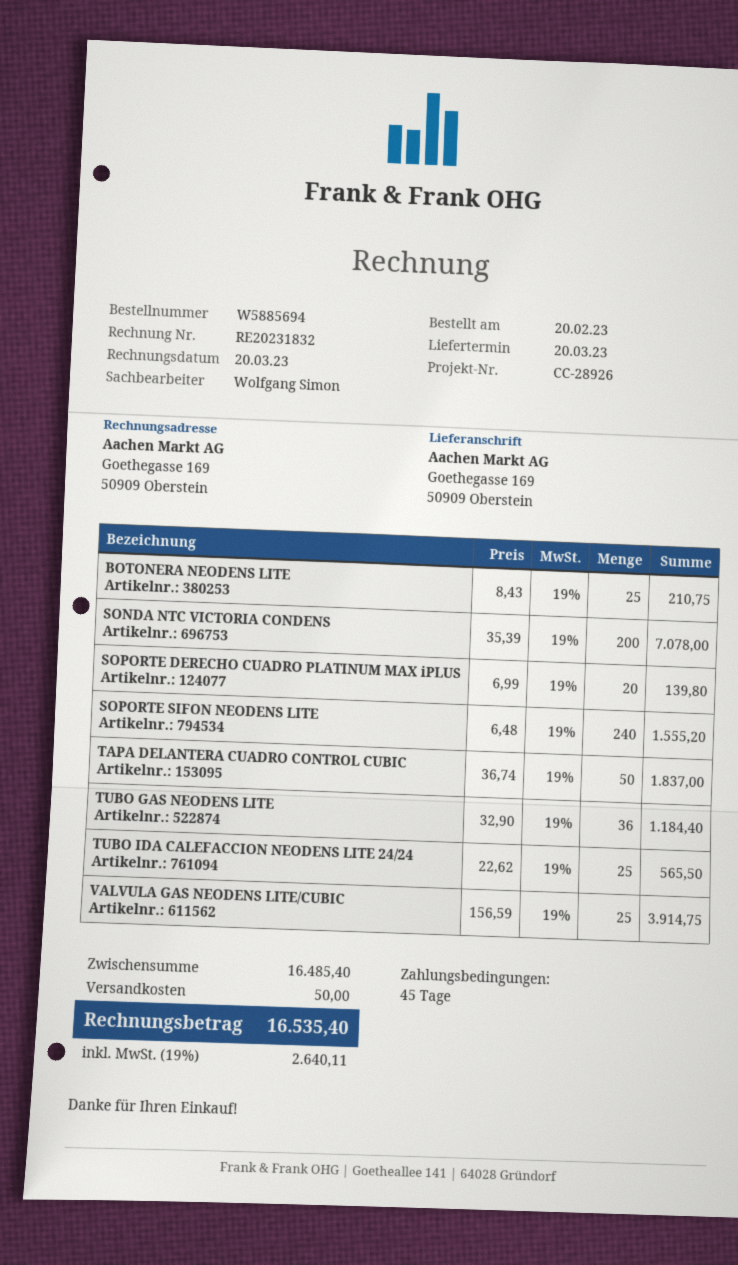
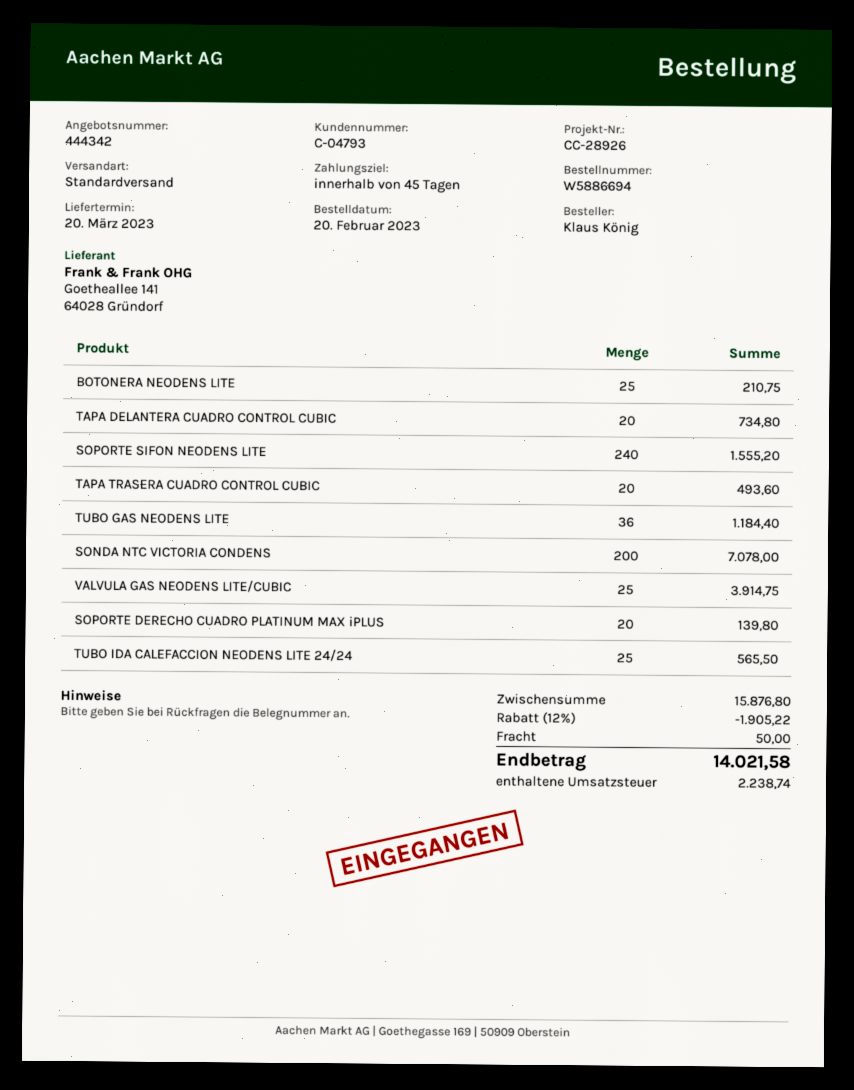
order number: W5885694 -> W5886694
TAPA DELANTERA CUADRO CONTROL CUBIC: 50 for 1837.00 -> 20 for 734.80
TAPA TRASERA CUADRO CONTROL CUBIC: none -> 20 for 493.60
subtotal: 16485.40 -> 15876.80
discount: none -> 12% = 1905.22
tax: 2640.11 -> 2238.74
total: 16535.40 -> 14021.58

